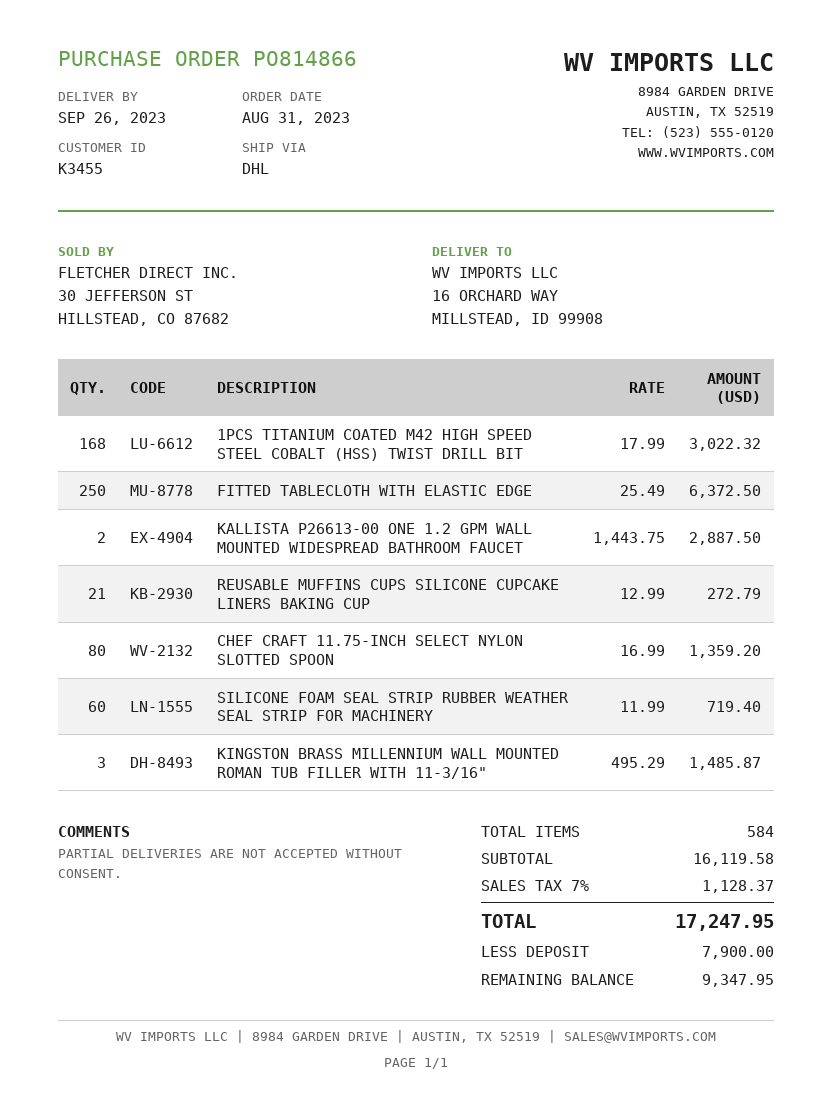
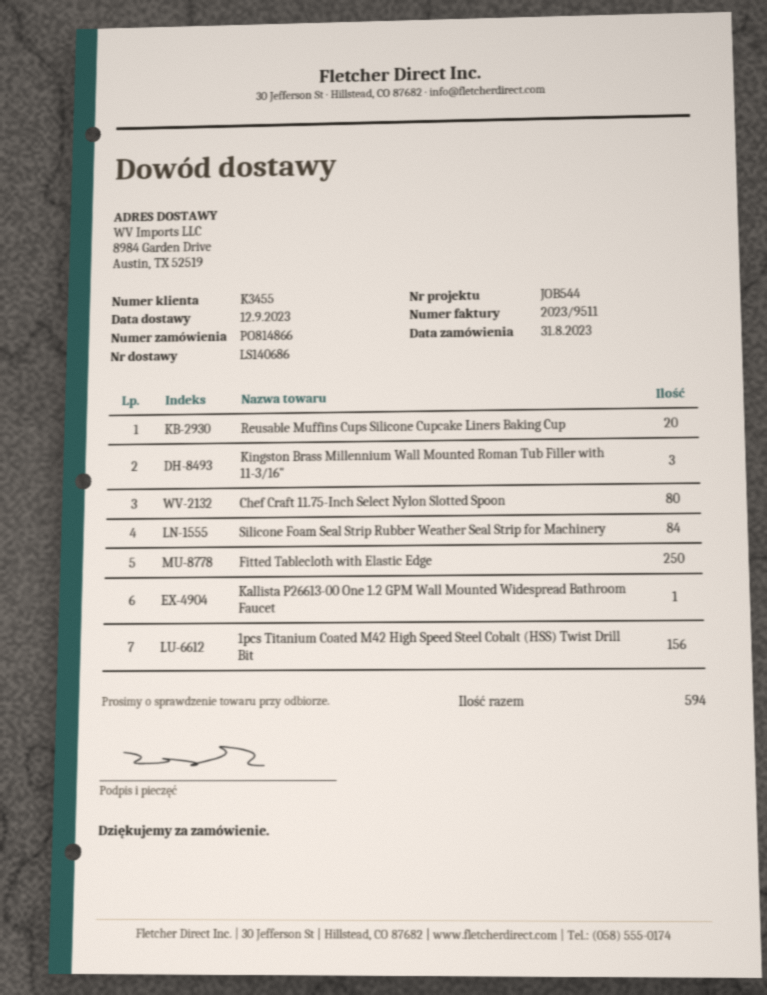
delivery date: 2023-09-26 -> 2023-09-12
ship to: 16 ORCHARD WAY, MILLSTEAD, ID 99908 -> 8984 Garden Drive, Austin, TX 52519
1PCS TITANIUM COATED M42 HIGH SPEED STEEL COBALT (HSS) TWIST DRILL BIT: 168 -> 156
KALLISTA P26613-00 ONE 1.2 GPM WALL MOUNTED WIDESPREAD BATHROOM FAUCET: 2 -> 1
REUSABLE MUFFINS CUPS SILICONE CUPCAKE LINERS BAKING CUP: 21 -> 20
SILICONE FOAM SEAL STRIP RUBBER WEATHER SEAL STRIP FOR MACHINERY: 60 -> 84
total quantity: 584 -> 594

